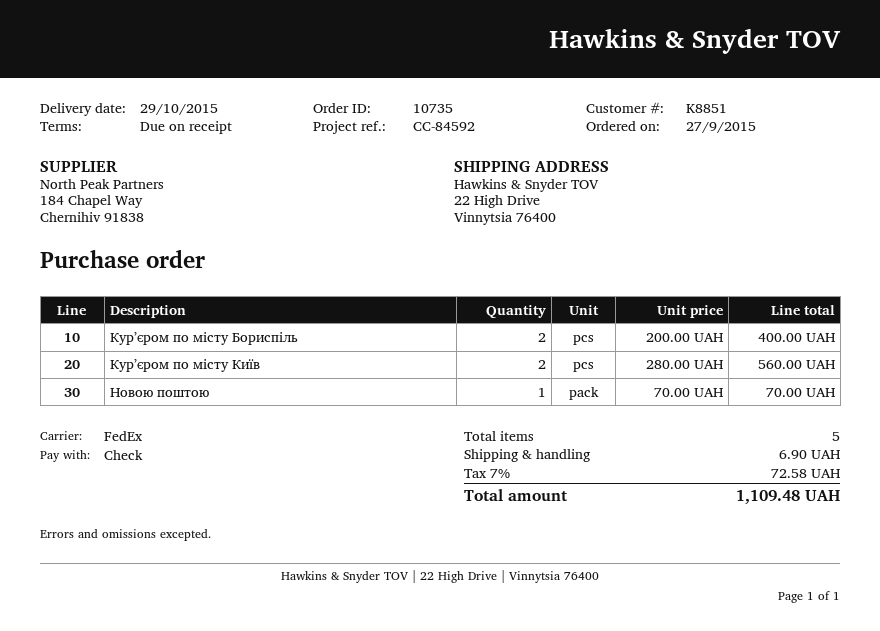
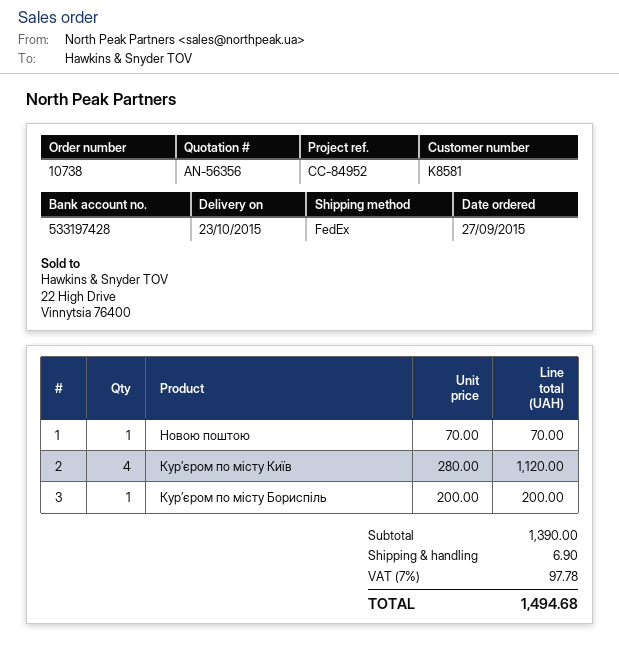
order number: 10735 -> 10738
delivery date: 2015-10-29 -> 2015-10-23
customer number: K8851 -> K8581
reference: CC-84592 -> CC-84952
Курʼєром по місту Бориспіль: 2 x 200.00 = 400.00 -> 1 x 200.00 = 200.00
Курʼєром по місту Київ: 2 x 280.00 = 560.00 -> 4 x 280.00 = 1120.00
tax: 7% = 72.58 -> 7% = 97.78
total: 1109.48 -> 1494.68

